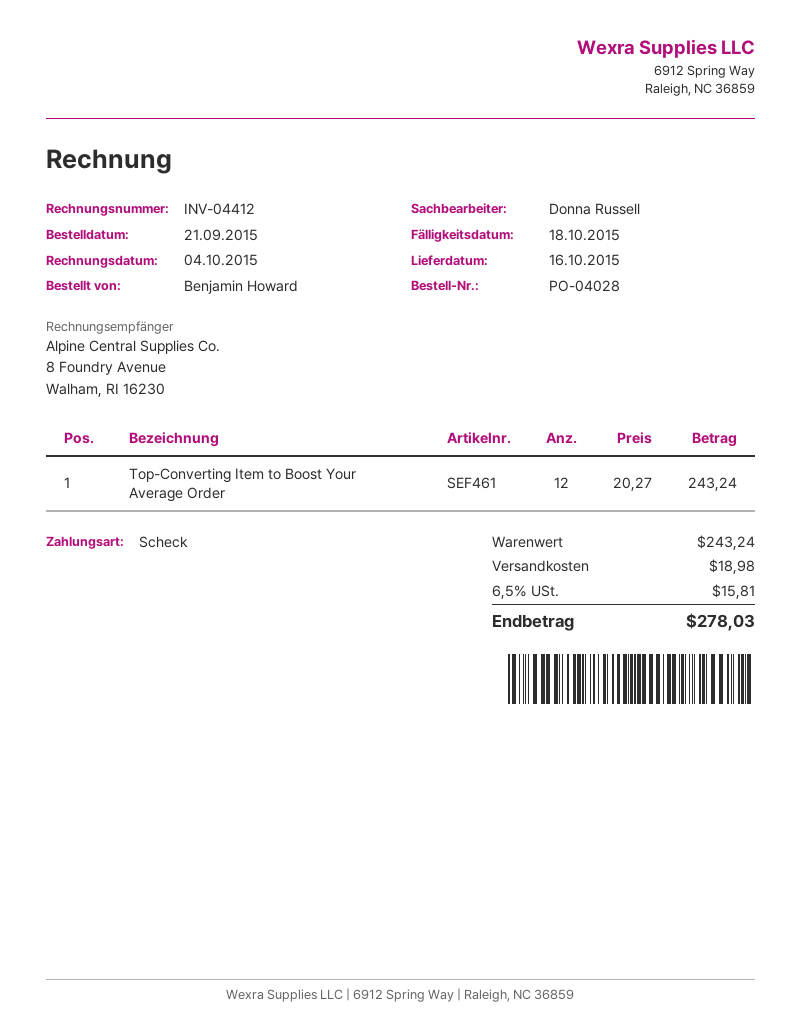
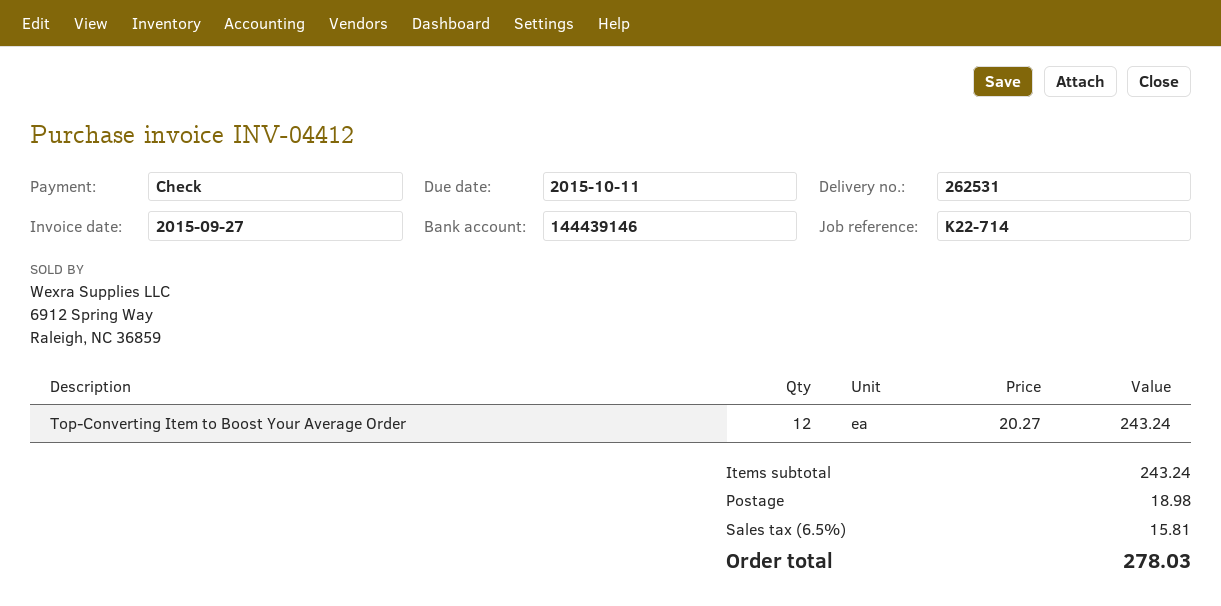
invoice date: 2015-10-04 -> 2015-09-27
due date: 2015-10-18 -> 2015-10-11

